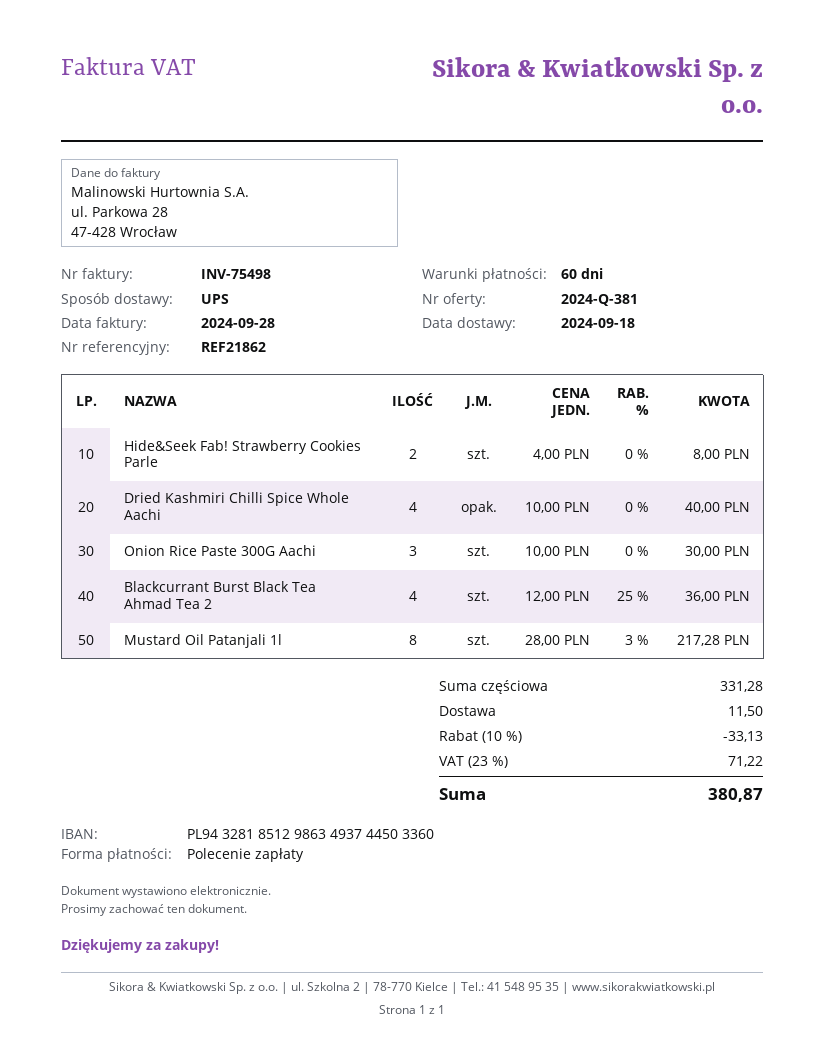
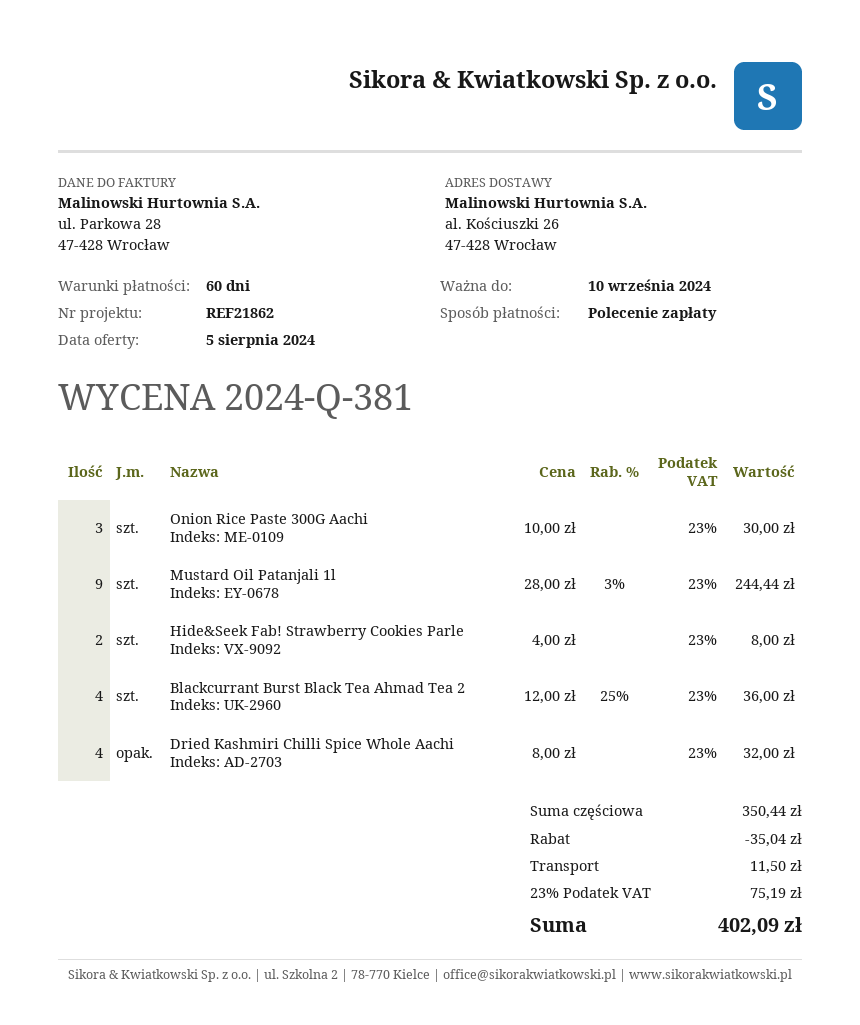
Dried Kashmiri Chilli Spice Whole Aachi: 4 x 10.00 = 40.00 -> 4 x 8.00 = 32.00
Mustard Oil Patanjali 1l: 8 x 28.00 - 3% = 217.28 -> 9 x 28.00 - 3% = 244.44
subtotal: 331.28 -> 350.44
discount: 33.13 -> 35.04
tax: 23% = 71.22 -> 23% = 75.19
total: 380.87 -> 402.09

